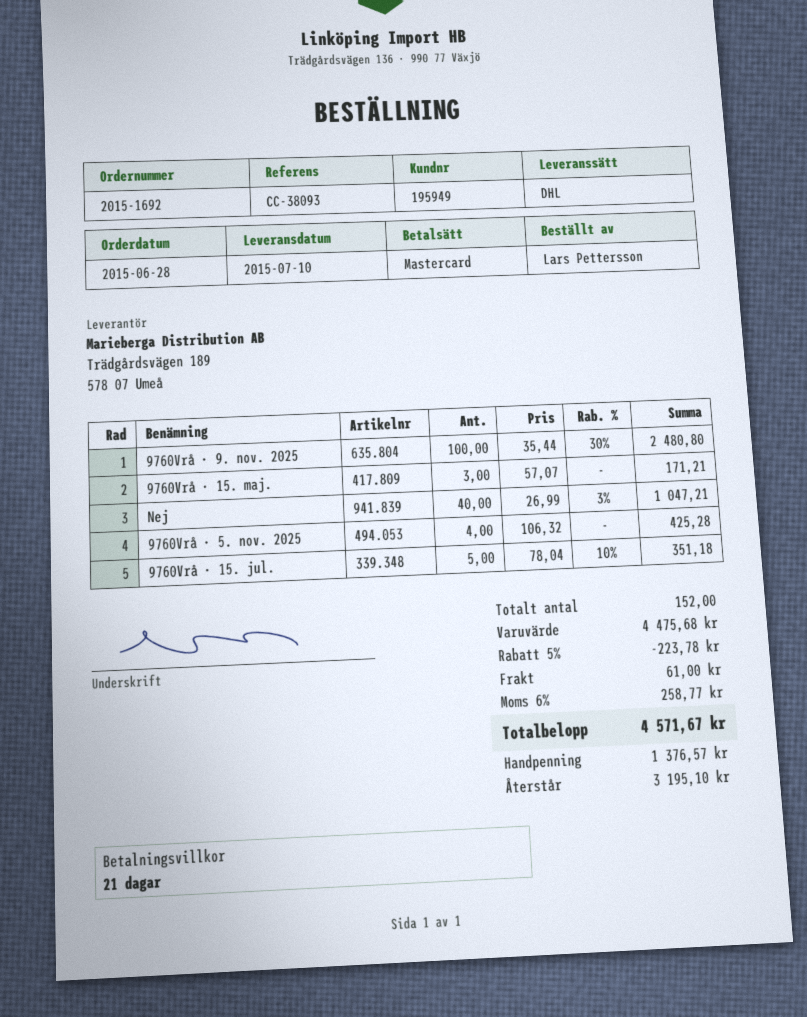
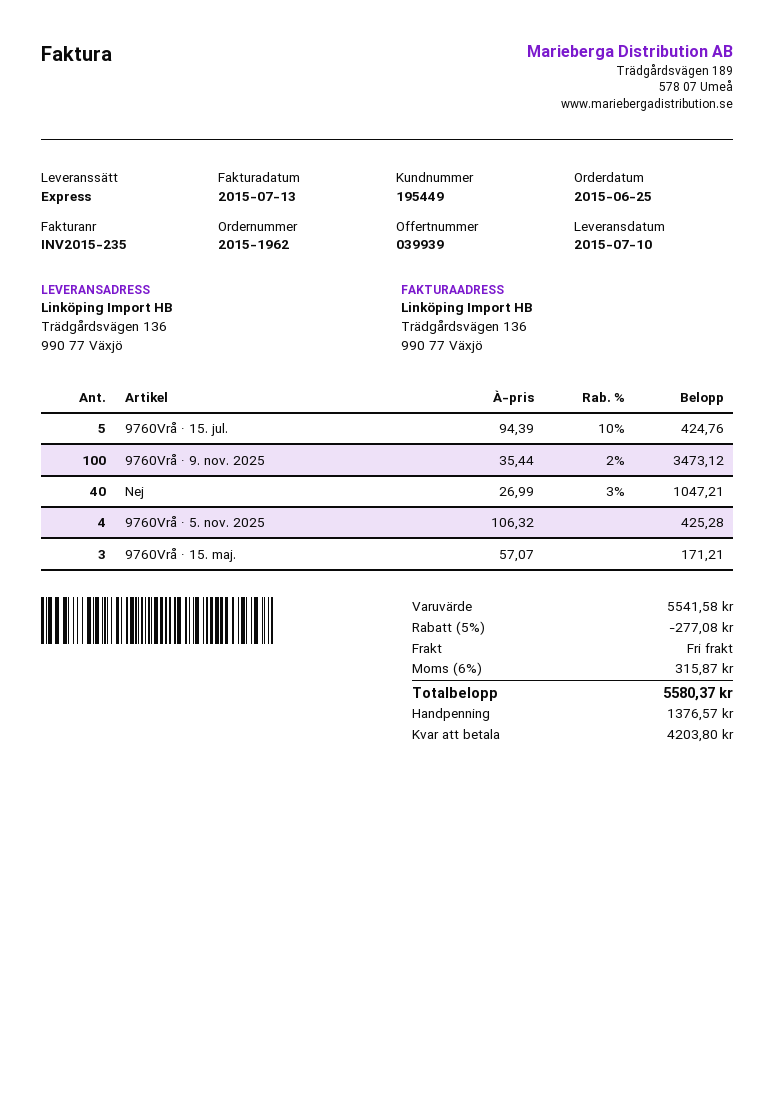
order number: 2015-1692 -> 2015-1962
order date: 2015-06-28 -> 2015-06-25
customer number: 195949 -> 195449
shipping method: DHL -> express
9760Vrå · 9. nov. 2025: 100 x 35.44 - 30% = 2480.80 -> 100 x 35.44 - 2% = 3473.12
9760Vrå · 15. jul.: 5 x 78.04 - 10% = 351.18 -> 5 x 94.39 - 10% = 424.76
subtotal: 4475.68 -> 5541.58
discount: 5% = 223.78 -> 5% = 277.08
shipping: 61.00 -> 0.00
tax: 6% = 258.77 -> 6% = 315.87
total: 4571.67 -> 5580.37
balance: 3195.10 -> 4203.80

